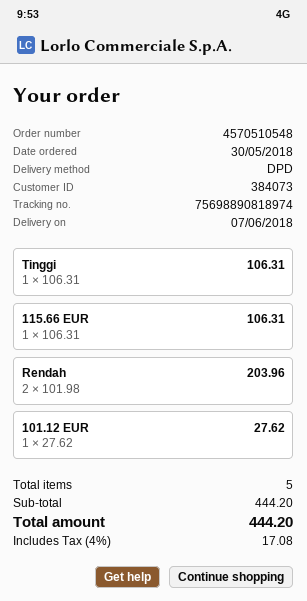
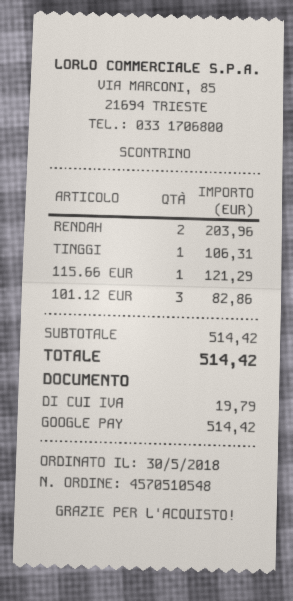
115.66 EUR: 1 for 106.31 -> 1 for 121.29
101.12 EUR: 1 for 27.62 -> 3 for 82.86
subtotal: 444.20 -> 514.42
tax: 17.08 -> 19.79
total: 444.20 -> 514.42

